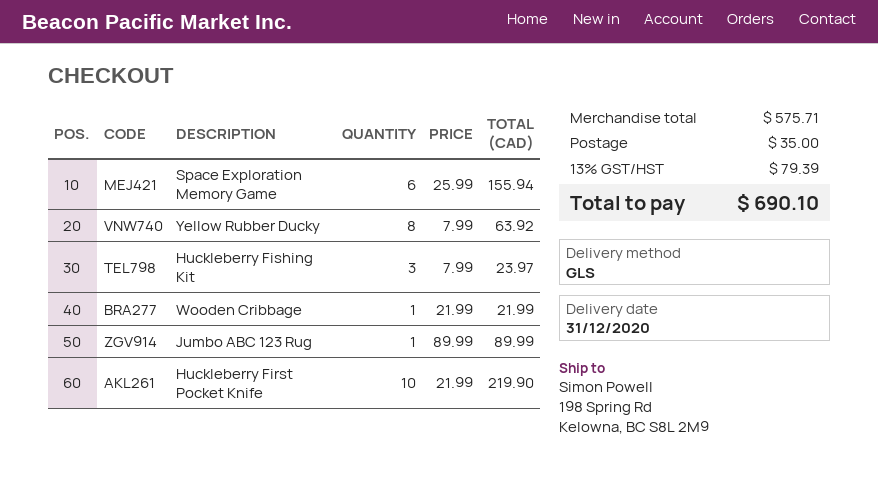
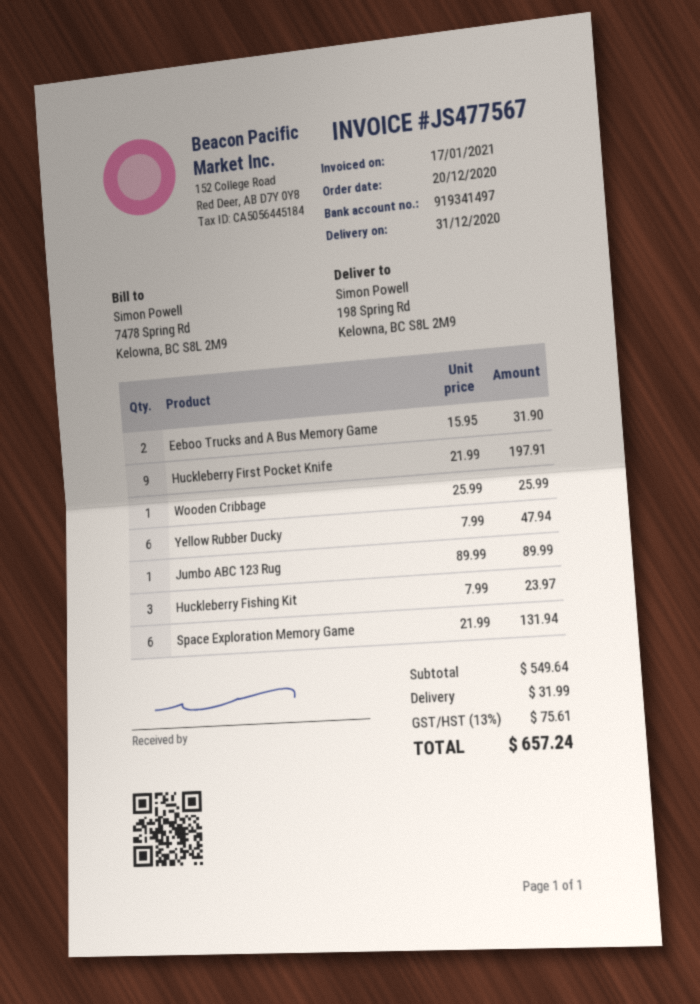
Space Exploration Memory Game: 6 x 25.99 = 155.94 -> 6 x 21.99 = 131.94
Yellow Rubber Ducky: 8 x 7.99 = 63.92 -> 6 x 7.99 = 47.94
Wooden Cribbage: 1 x 21.99 = 21.99 -> 1 x 25.99 = 25.99
Huckleberry First Pocket Knife: 10 x 21.99 = 219.90 -> 9 x 21.99 = 197.91
Eeboo Trucks and A Bus Memory Game: none -> 2 x 15.95 = 31.90
subtotal: 575.71 -> 549.64
shipping: 35.00 -> 31.99
tax: 13% = 79.39 -> 13% = 75.61
total: 690.10 -> 657.24

